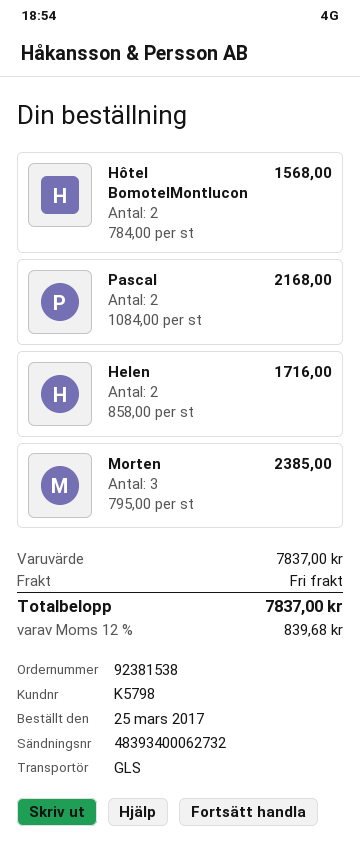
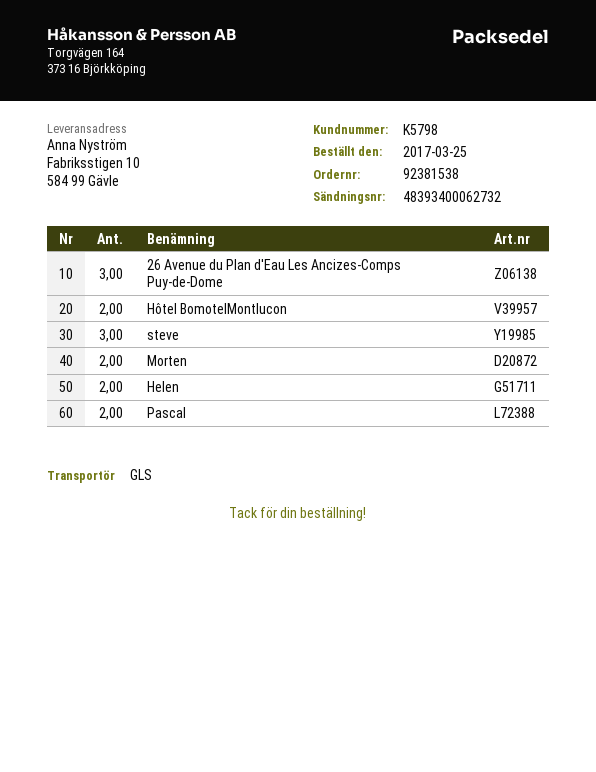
Morten: 3 -> 2
26 Avenue du Plan d'Eau Les Ancizes-Comps Puy-de-Dome: none -> 3
steve: none -> 3

